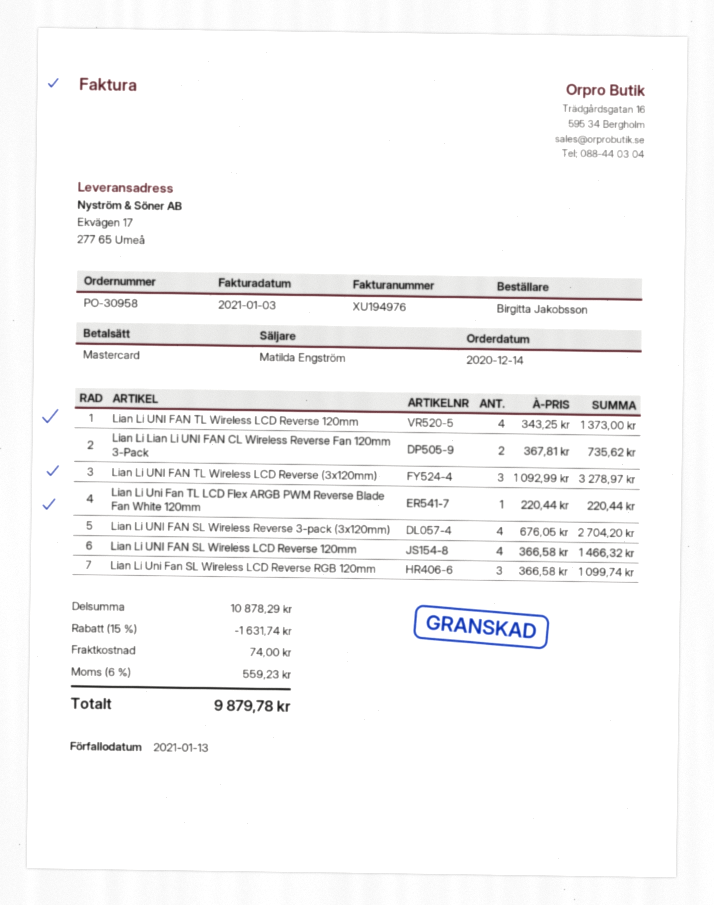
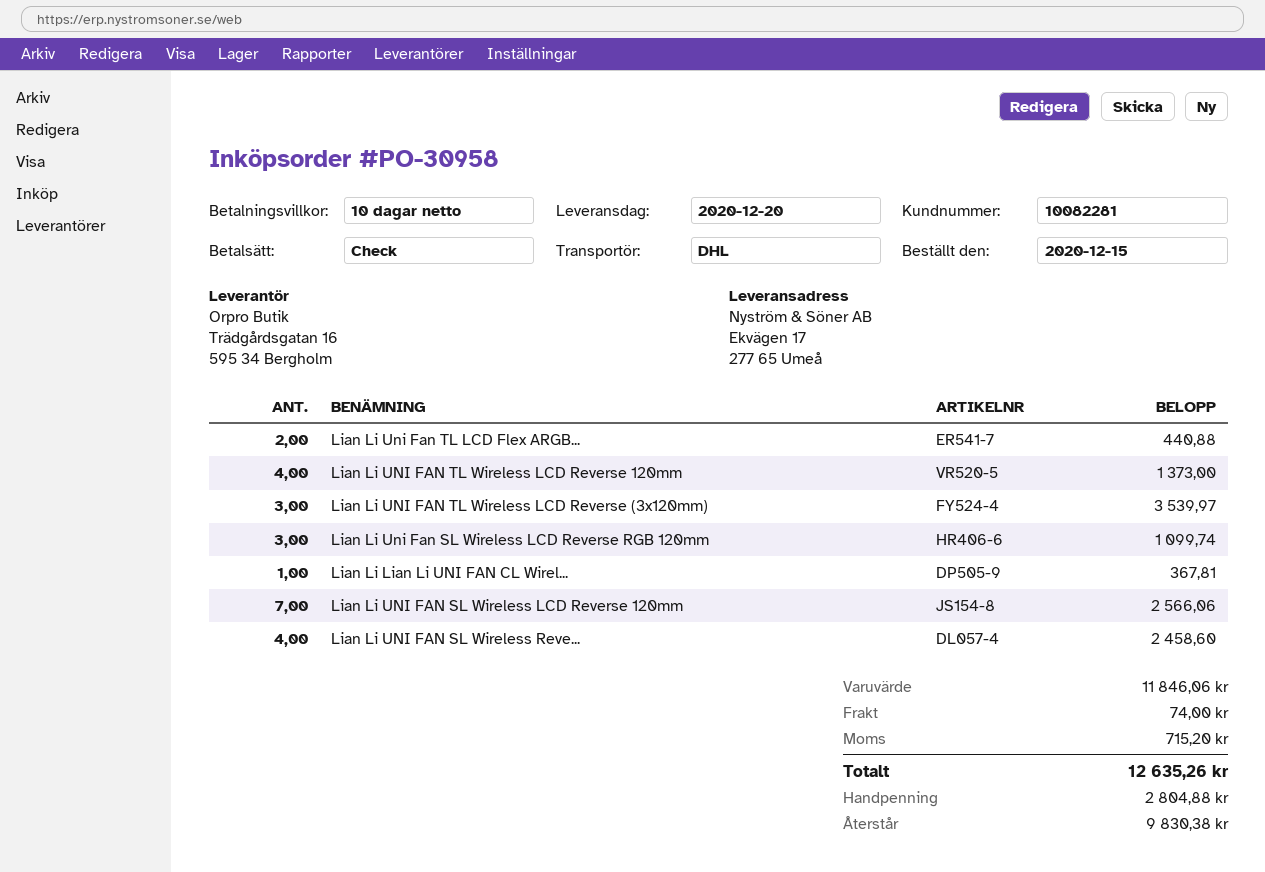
order date: 2020-12-14 -> 2020-12-15
payment method: Mastercard -> cheque
Lian Li Lian Li UNI FAN CL Wireless Reverse Fan 120mm 3-Pack: 2 for 735.62 -> 1 for 367.81
Lian Li UNI FAN TL Wireless LCD Reverse (3x120mm): 3 for 3278.97 -> 3 for 3539.97
Lian Li Uni Fan TL LCD Flex ARGB PWM Reverse Blade Fan White 120mm: 1 for 220.44 -> 2 for 440.88
Lian Li UNI FAN SL Wireless Reverse 3-pack (3x120mm): 4 for 2704.20 -> 4 for 2458.60
Lian Li UNI FAN SL Wireless LCD Reverse 120mm: 4 for 1466.32 -> 7 for 2566.06
subtotal: 10878.29 -> 11846.06
discount: 15% = 1631.74 -> none
tax: 559.23 -> 715.20
total: 9879.78 -> 12635.26

